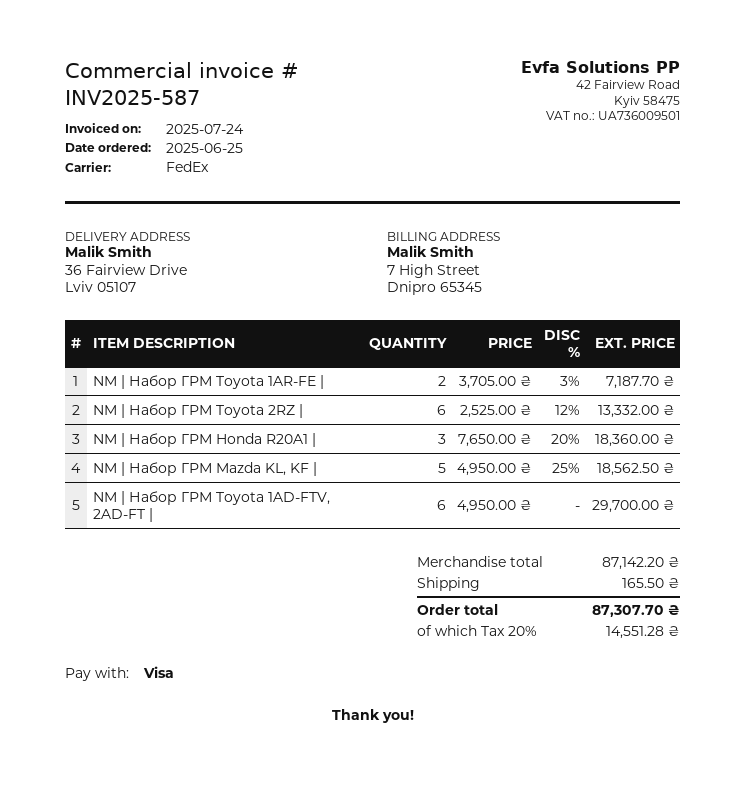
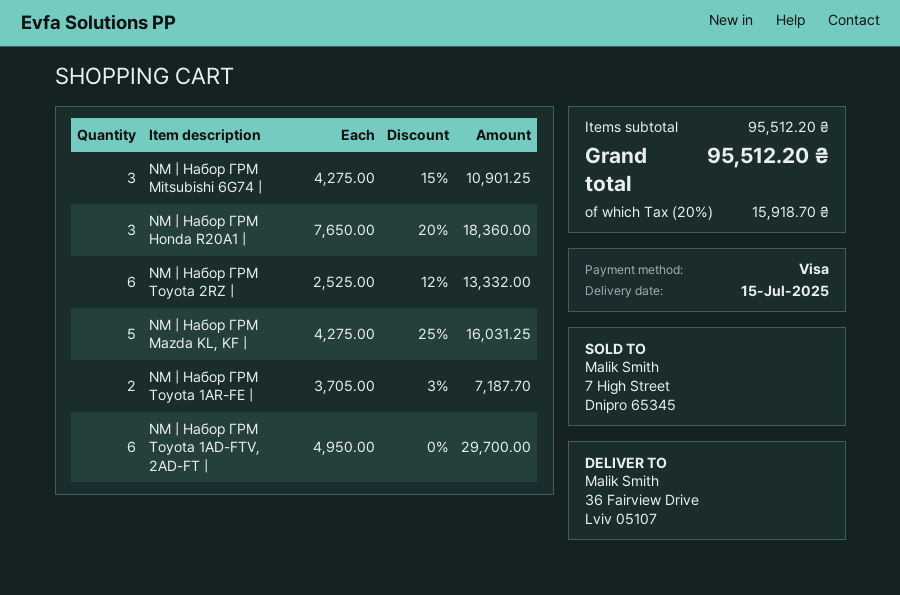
NM | Набор ГРМ Mazda KL, KF |: 5 x 4950.00 - 25% = 18562.50 -> 5 x 4275.00 - 25% = 16031.25
NM | Набор ГРМ Mitsubishi 6G74 |: none -> 3 x 4275.00 - 15% = 10901.25
subtotal: 87142.20 -> 95512.20
shipping: 165.50 -> none
tax: 20% = 14551.28 -> 20% = 15918.70
total: 87307.70 -> 95512.20

